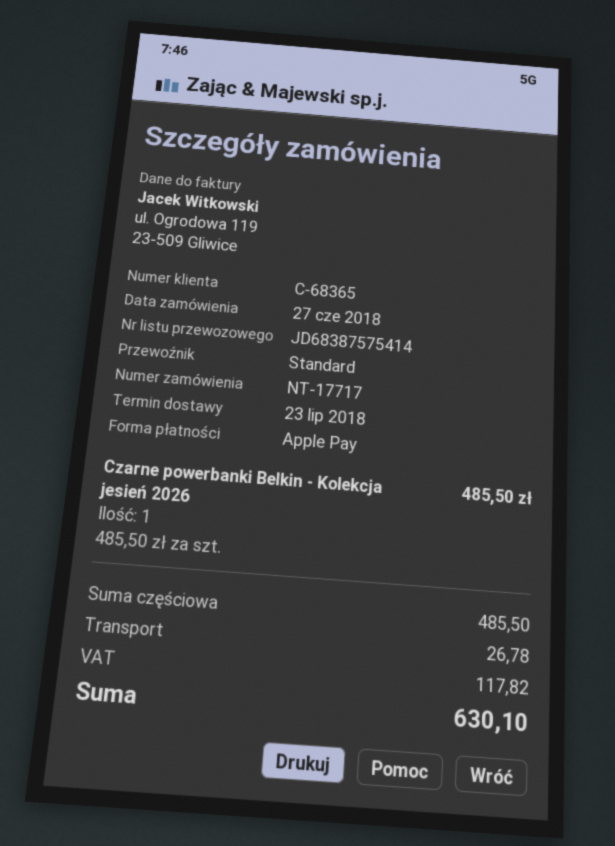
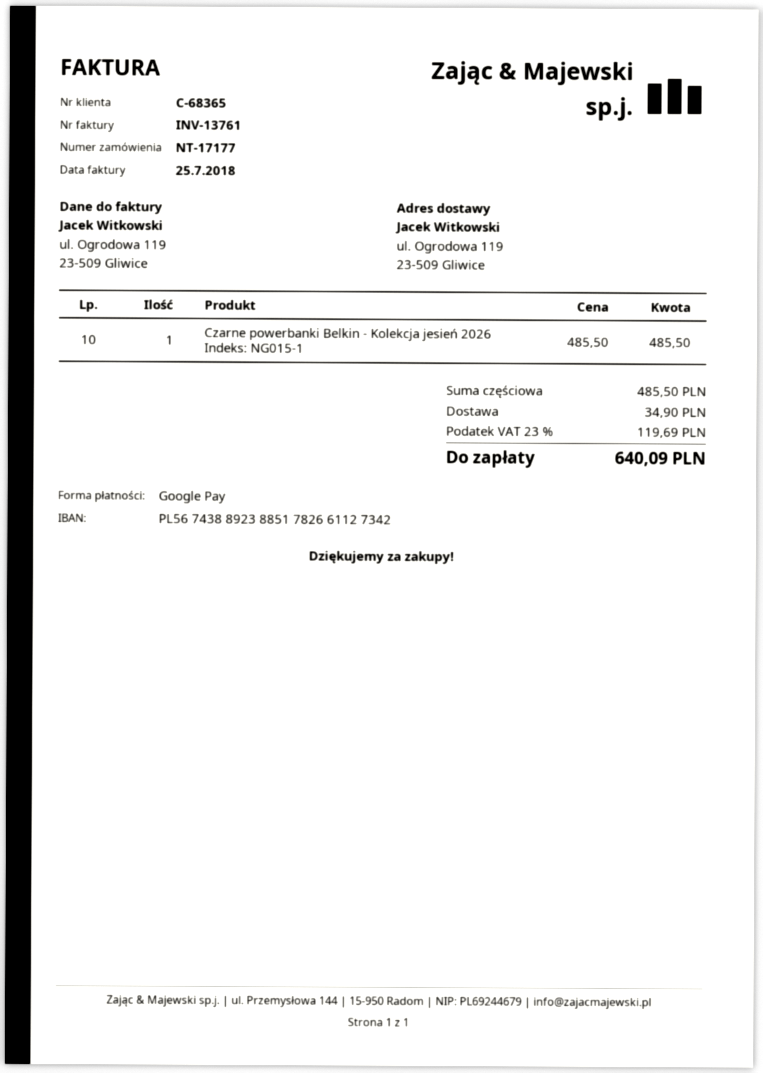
order number: NT-17717 -> NT-17177
payment method: Apple Pay -> Google Pay
shipping: 26.78 -> 34.90
tax: 117.82 -> 119.69
total: 630.10 -> 640.09

